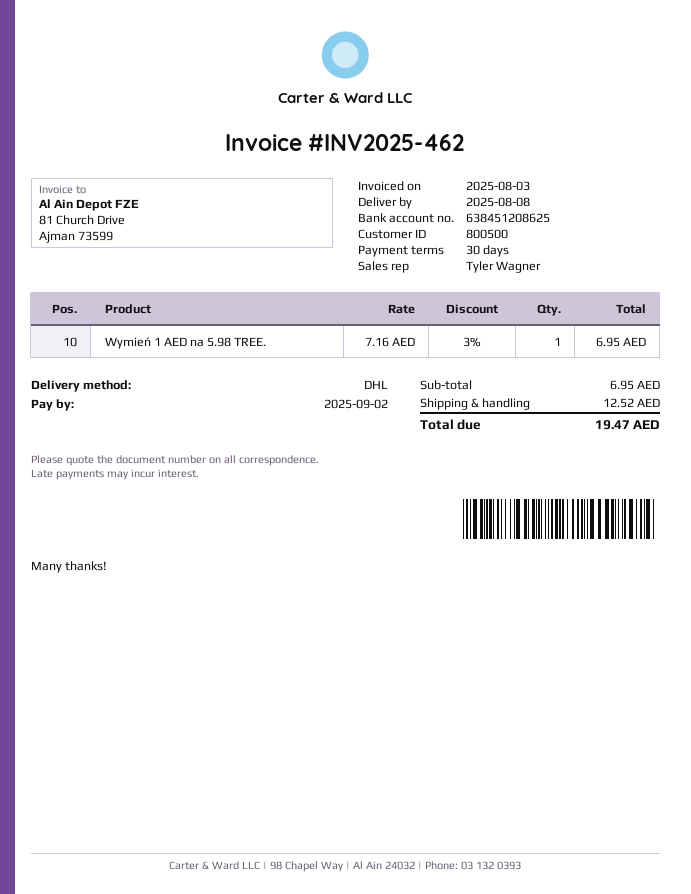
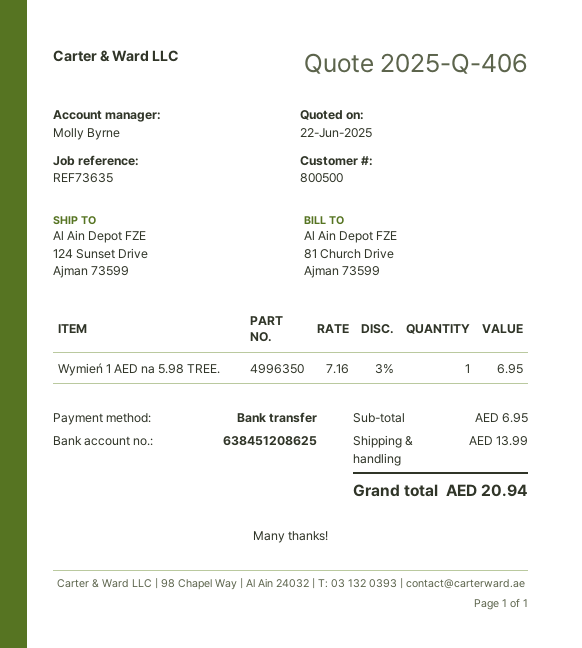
sales rep: Tyler Wagner -> Molly Byrne
shipping: 12.52 -> 13.99
total: 19.47 -> 20.94

